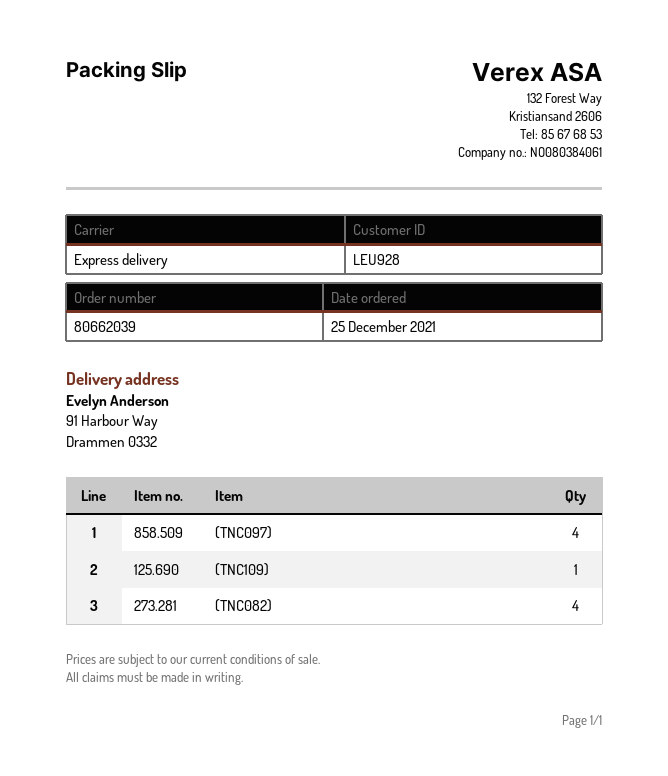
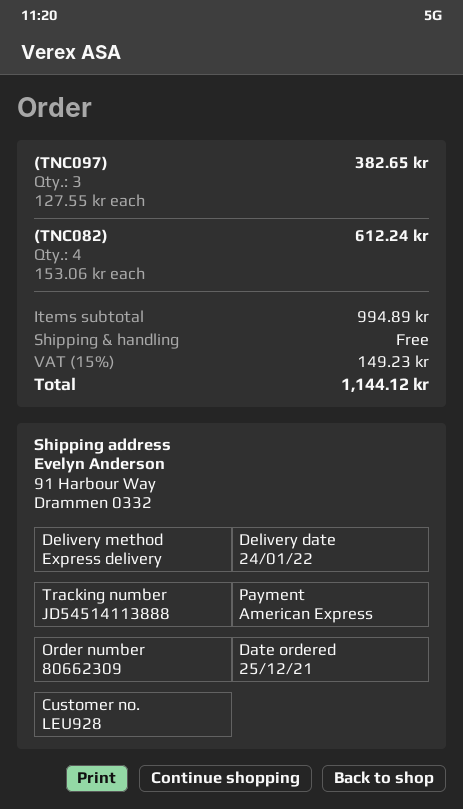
order number: 80662039 -> 80662309
(TNC097): 4 -> 3
(TNC109): 1 -> none

